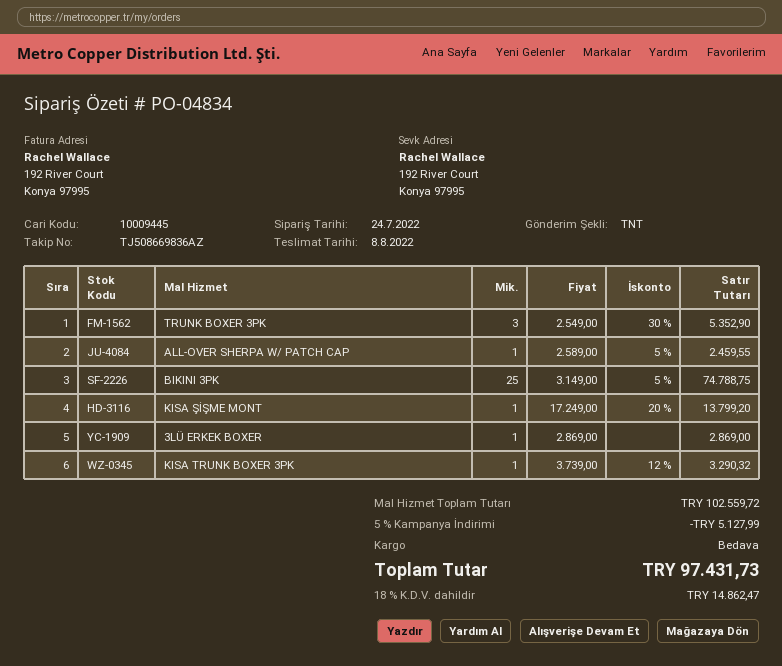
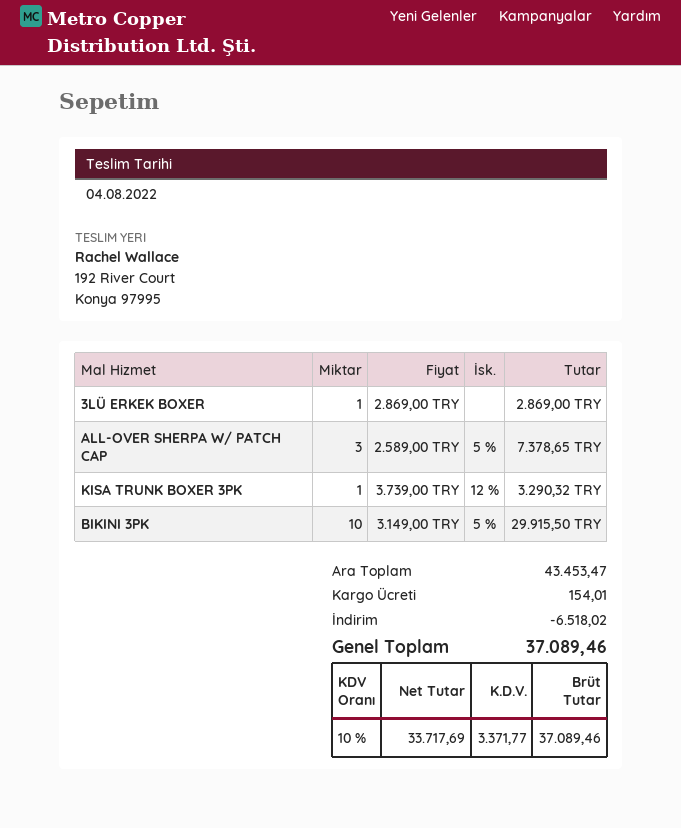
delivery date: 2022-08-08 -> 2022-08-04
TRUNK BOXER 3PK: 3 x 2549.00 - 30% = 5352.90 -> none
ALL-OVER SHERPA W/ PATCH CAP: 1 x 2589.00 - 5% = 2459.55 -> 3 x 2589.00 - 5% = 7378.65
BIKINI 3PK: 25 x 3149.00 - 5% = 74788.75 -> 10 x 3149.00 - 5% = 29915.50
KISA ŞİŞME MONT: 1 x 17249.00 - 20% = 13799.20 -> none
subtotal: 102559.72 -> 43453.47
discount: 5127.99 -> 6518.02
shipping: 0.00 -> 154.01
tax: 18% = 14862.47 -> 10% = 3371.77
total: 97431.73 -> 37089.46

